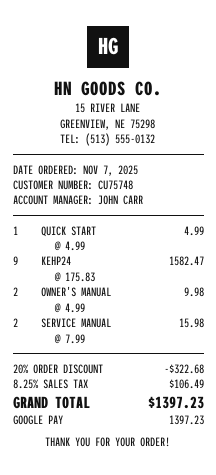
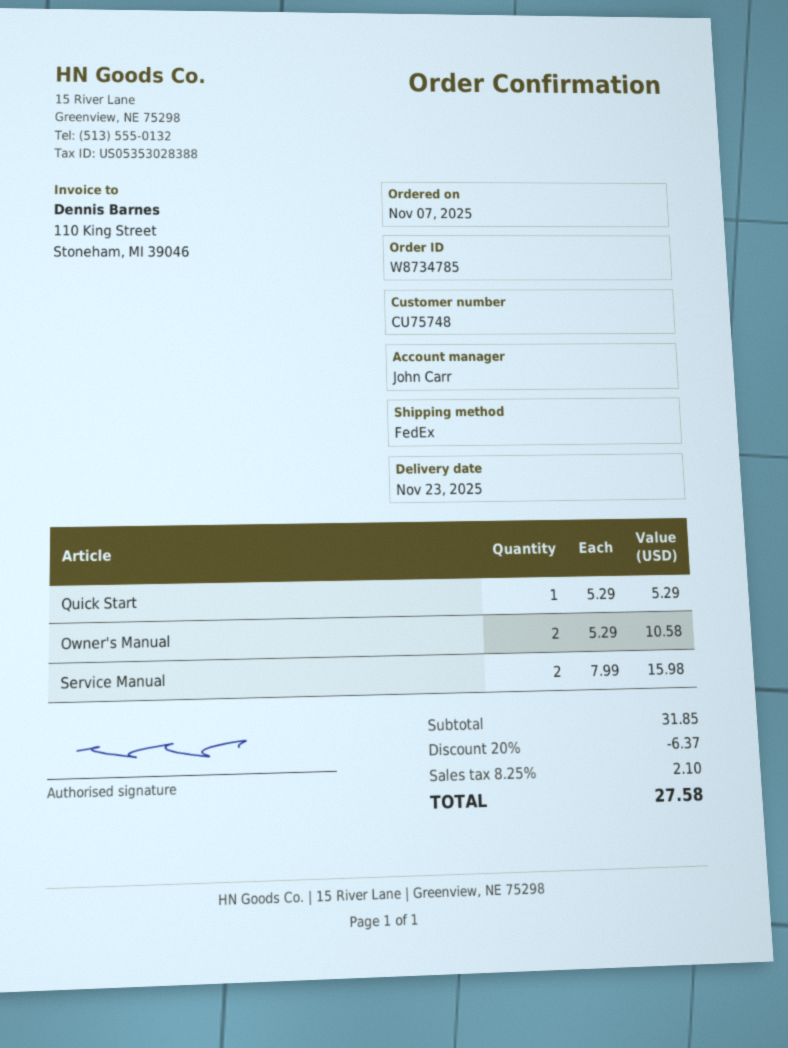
QUICK START: 1 x 4.99 = 4.99 -> 1 x 5.29 = 5.29
KEHP24: 9 x 175.83 = 1582.47 -> none
OWNER'S MANUAL: 2 x 4.99 = 9.98 -> 2 x 5.29 = 10.58
discount: 20% = 322.68 -> 20% = 6.37
tax: 8.25% = 106.49 -> 8.25% = 2.10
total: 1397.23 -> 27.58

